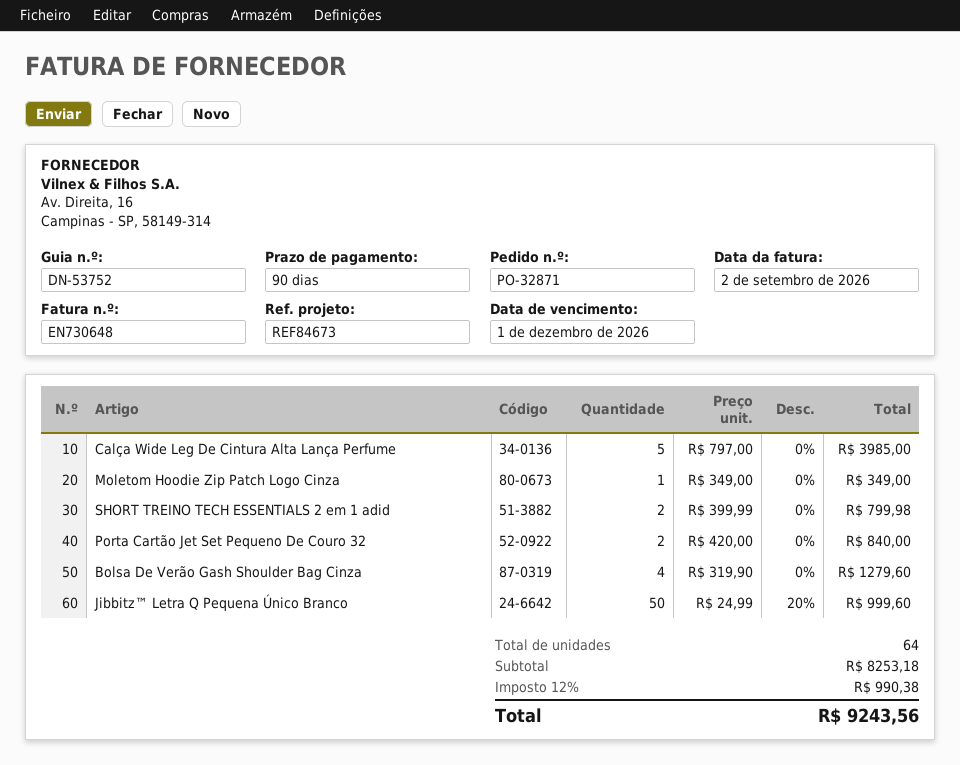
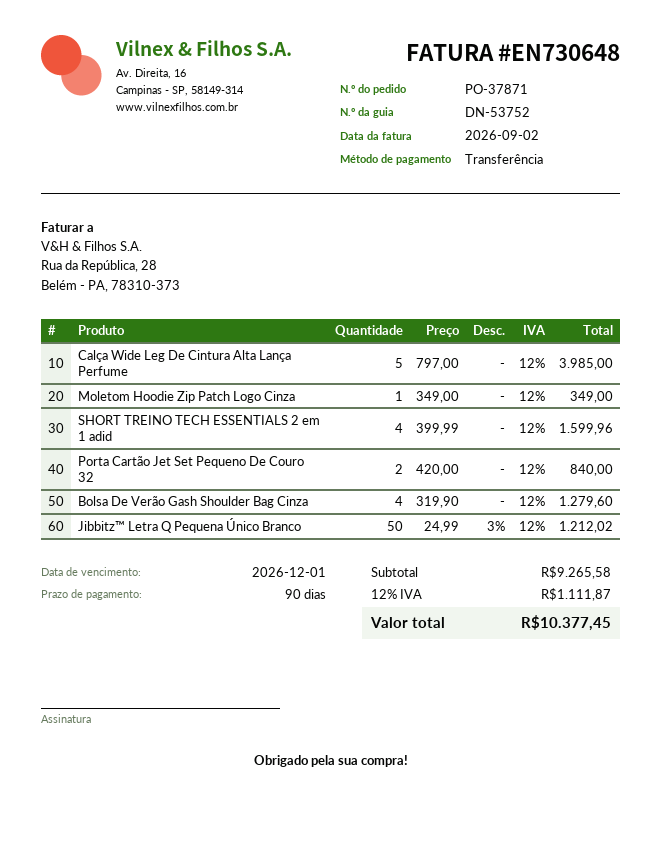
order number: PO-32871 -> PO-37871
SHORT TREINO TECH ESSENTIALS 2 em 1 adid: 2 x 399.99 = 799.98 -> 4 x 399.99 = 1599.96
Jibbitz™ Letra Q Pequena Único Branco: 50 x 24.99 - 20% = 999.60 -> 50 x 24.99 - 3% = 1212.02
subtotal: 8253.18 -> 9265.58
tax: 12% = 990.38 -> 12% = 1111.87
total: 9243.56 -> 10377.45

